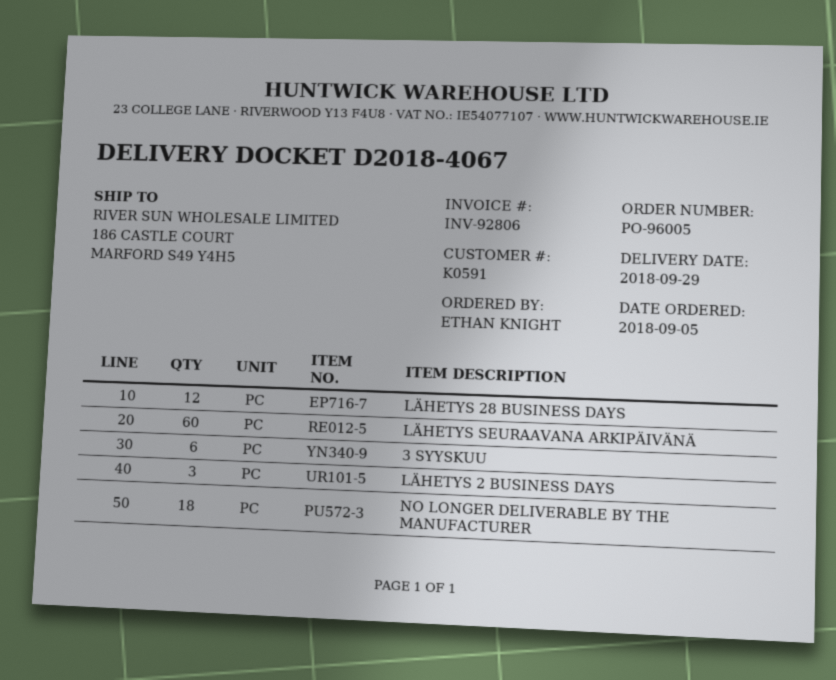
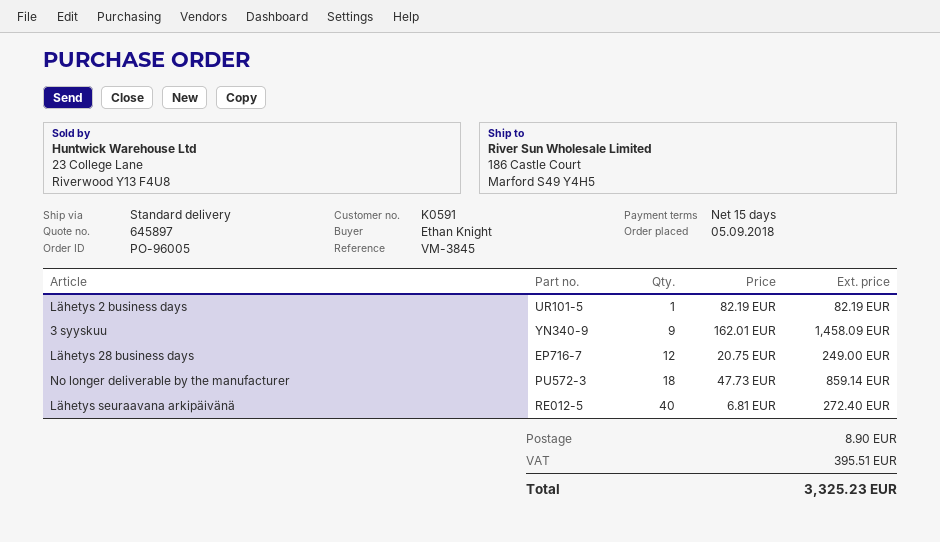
LÄHETYS SEURAAVANA ARKIPÄIVÄNÄ: 60 -> 40
3 SYYSKUU: 6 -> 9
LÄHETYS 2 BUSINESS DAYS: 3 -> 1

